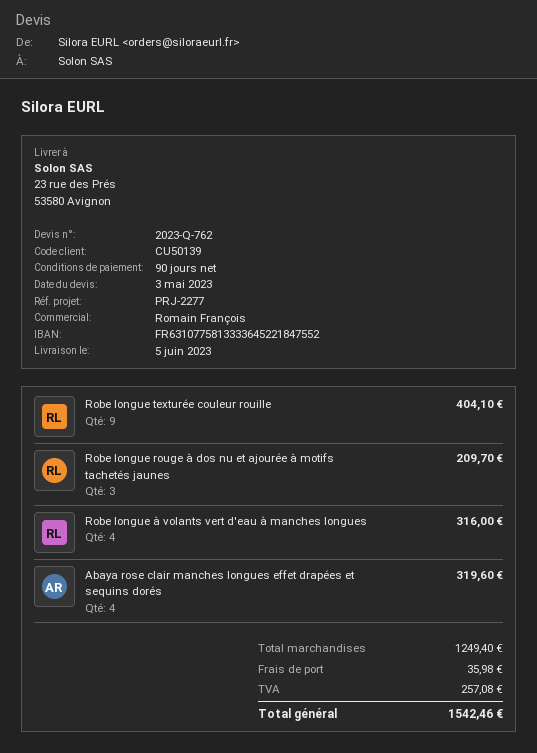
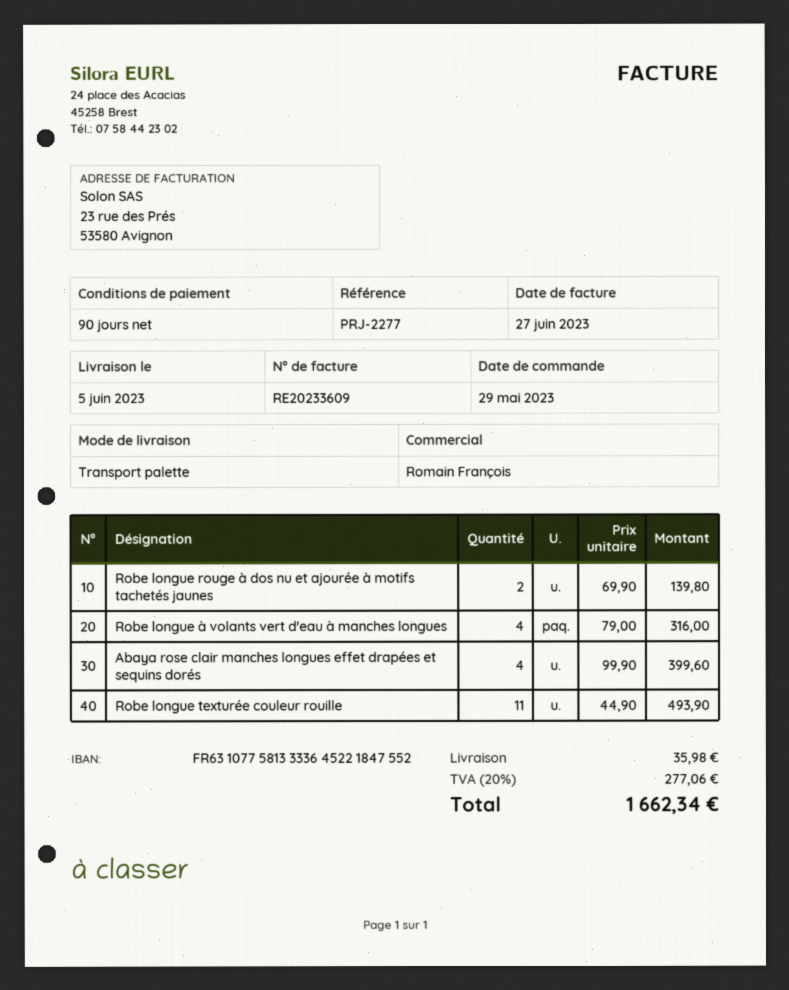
Robe longue texturée couleur rouille: 9 for 404.10 -> 11 for 493.90
Robe longue rouge à dos nu et ajourée à motifs tachetés jaunes: 3 for 209.70 -> 2 for 139.80
Abaya rose clair manches longues effet drapées et sequins dorés: 4 for 319.60 -> 4 for 399.60
tax: 257.08 -> 277.06
total: 1542.46 -> 1662.34

